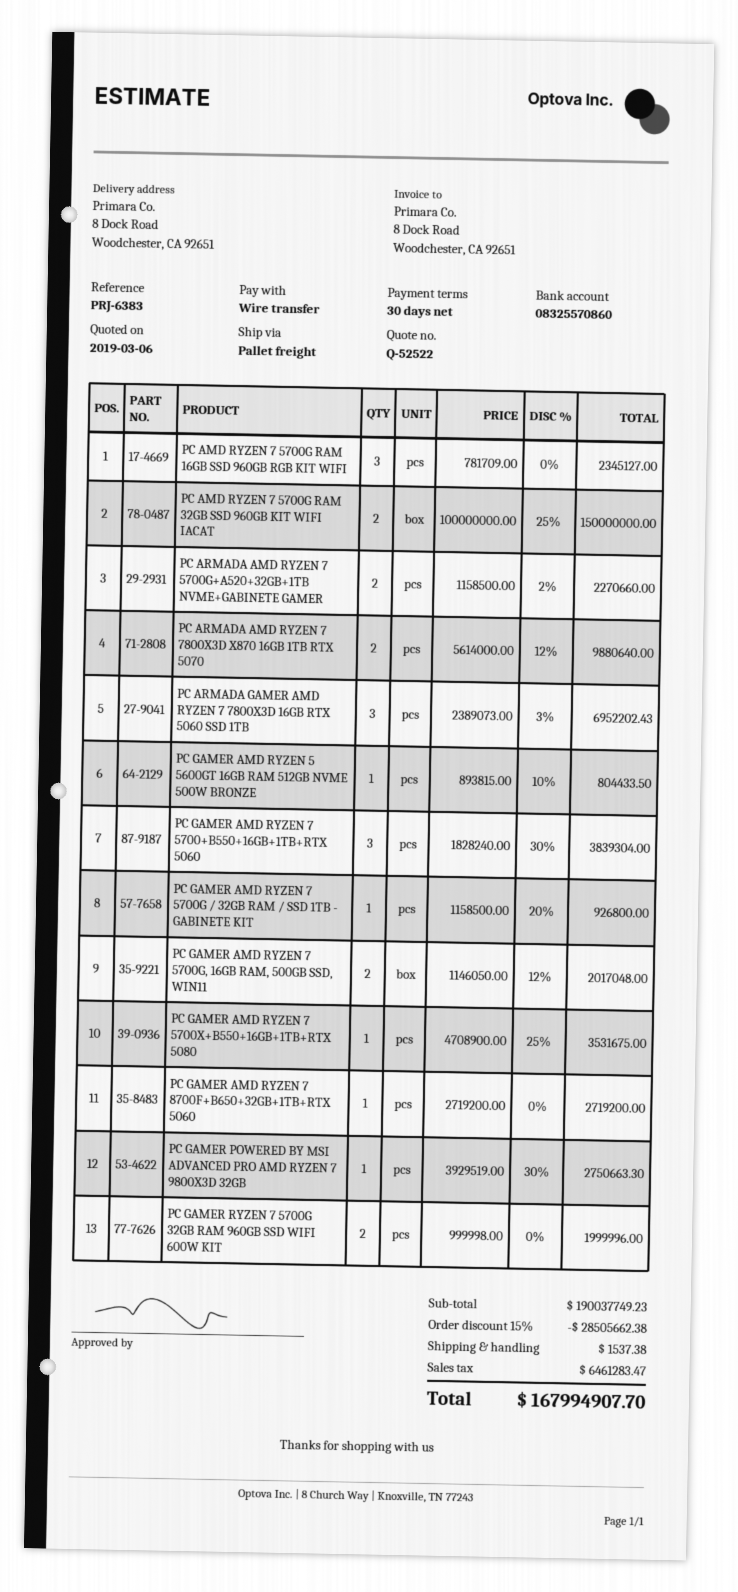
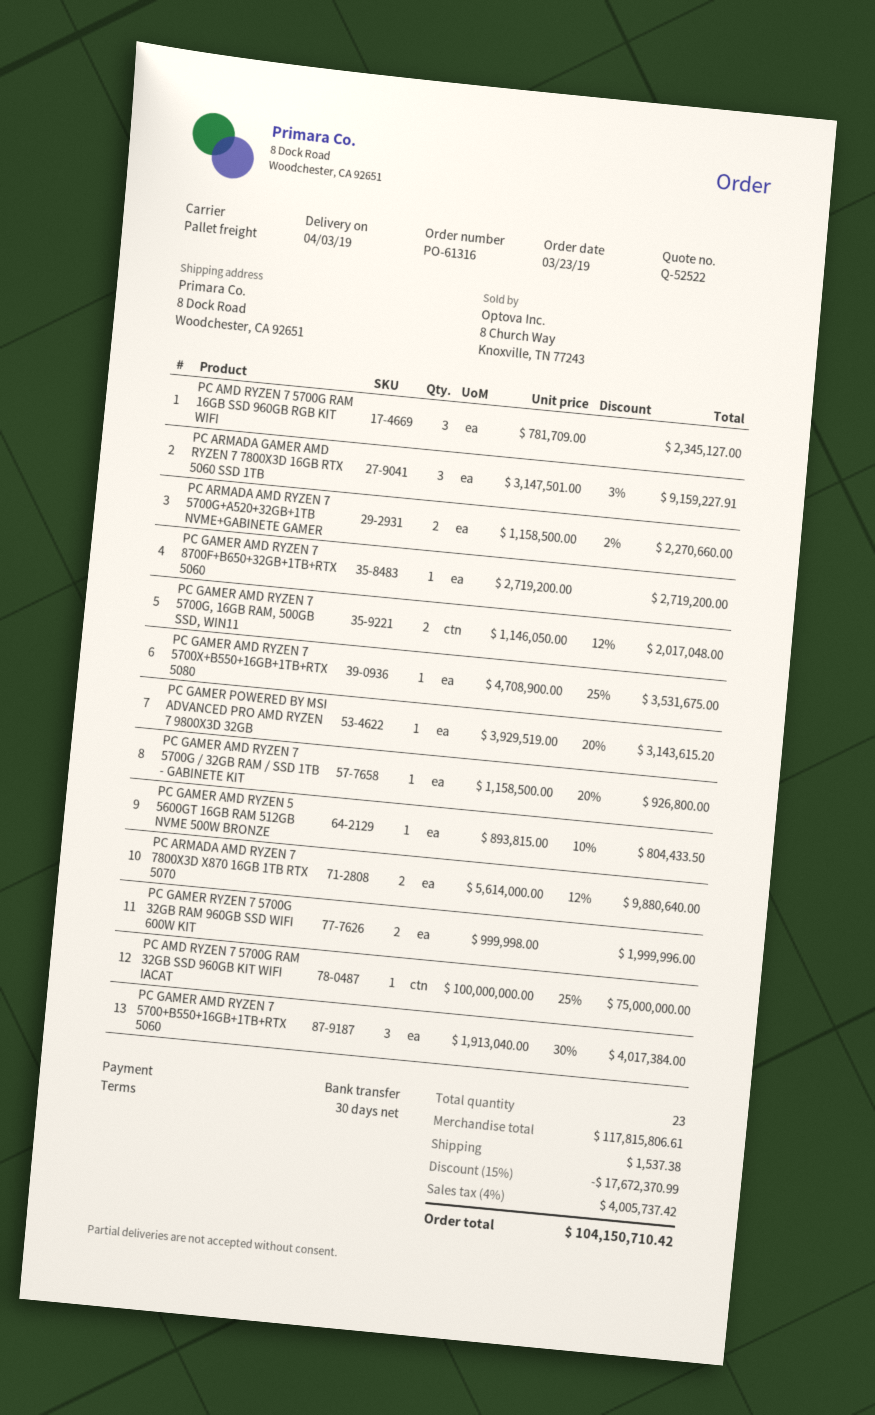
PC AMD RYZEN 7 5700G RAM 32GB SSD 960GB KIT WIFI IACAT: 2 x 100000000.00 - 25% = 150000000.00 -> 1 x 100000000.00 - 25% = 75000000.00
PC ARMADA GAMER AMD RYZEN 7 7800X3D 16GB RTX 5060 SSD 1TB: 3 x 2389073.00 - 3% = 6952202.43 -> 3 x 3147501.00 - 3% = 9159227.91
PC GAMER AMD RYZEN 7 5700+B550+16GB+1TB+RTX 5060: 3 x 1828240.00 - 30% = 3839304.00 -> 3 x 1913040.00 - 30% = 4017384.00
PC GAMER POWERED BY MSI ADVANCED PRO AMD RYZEN 7 9800X3D 32GB: 1 x 3929519.00 - 30% = 2750663.30 -> 1 x 3929519.00 - 20% = 3143615.20
subtotal: 190037749.23 -> 117815806.61
discount: 15% = 28505662.38 -> 15% = 17672370.99
tax: 6461283.47 -> 4005737.42
total: 167994907.70 -> 104150710.42

